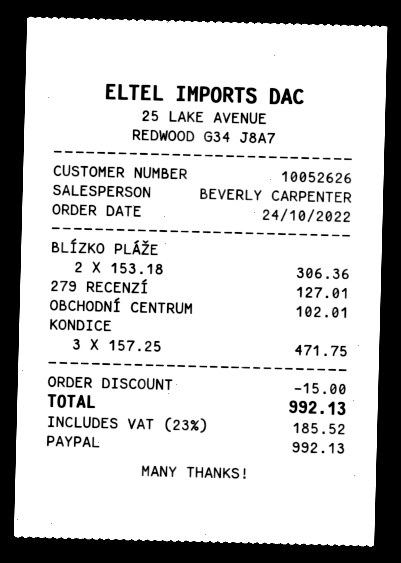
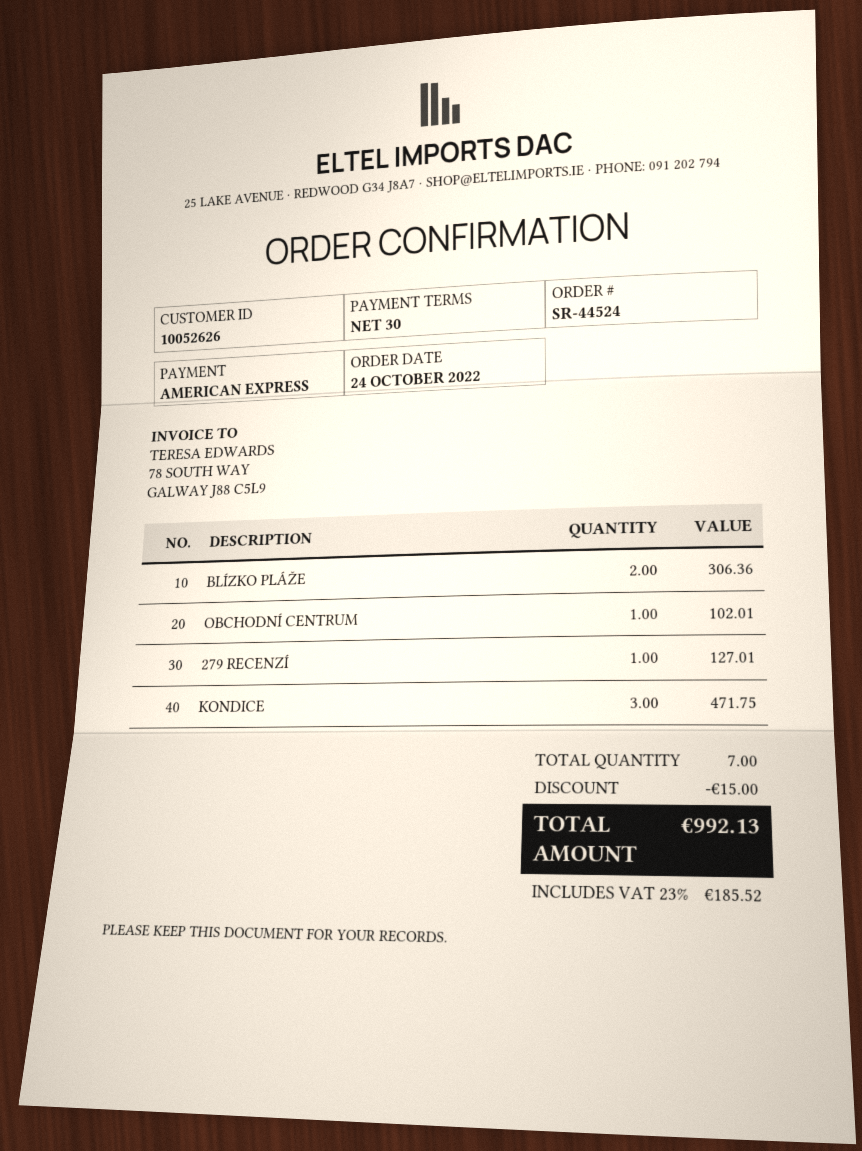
payment method: PayPal -> American Express

